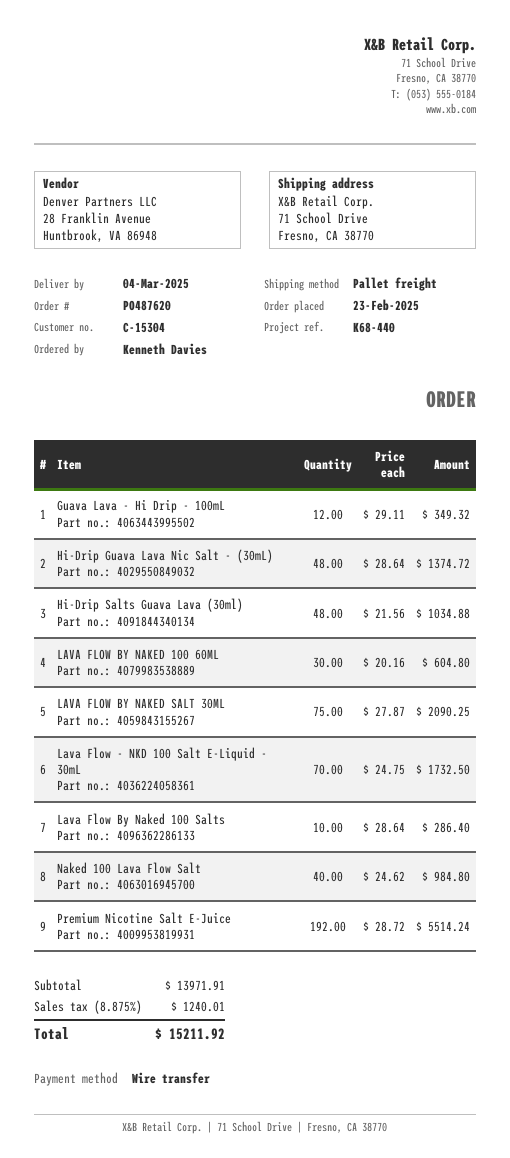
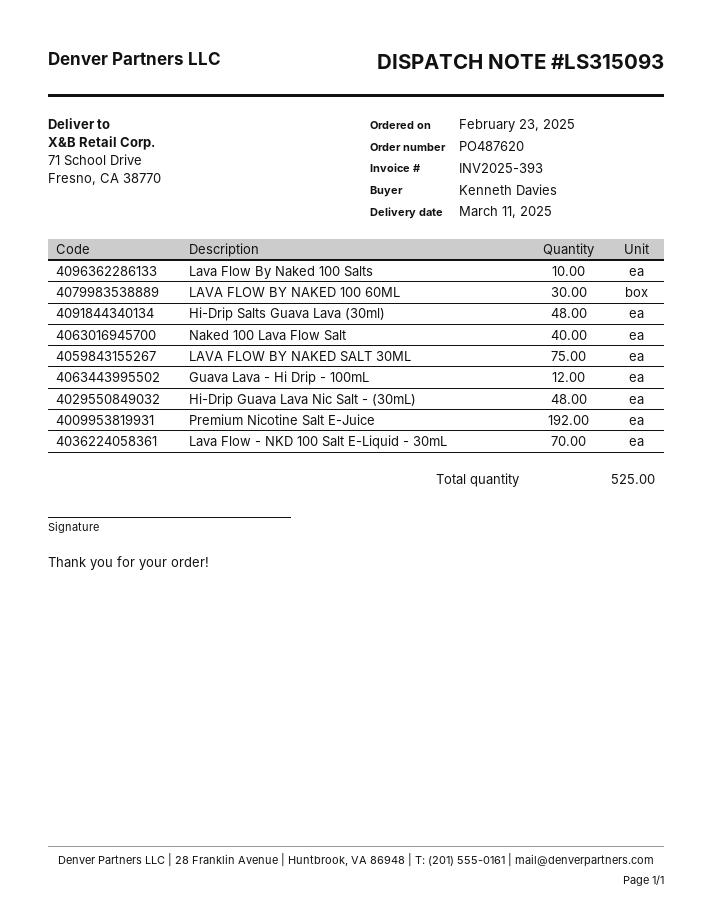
delivery date: 2025-03-04 -> 2025-03-11

